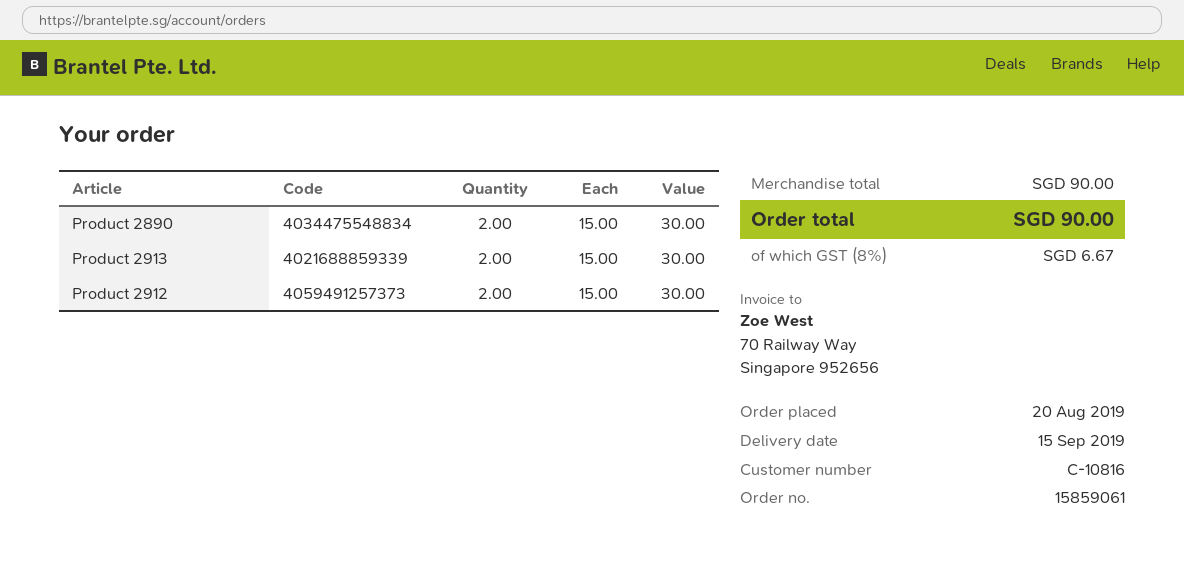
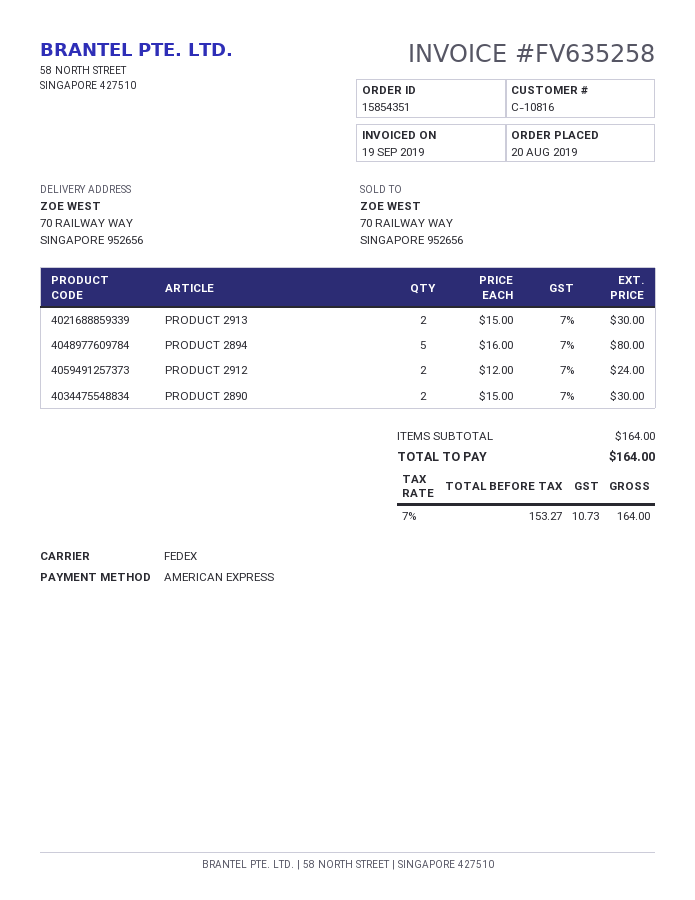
order number: 15859061 -> 15854351
Product 2912: 2 x 15.00 = 30.00 -> 2 x 12.00 = 24.00
PRODUCT 2894: none -> 5 x 16.00 = 80.00
subtotal: 90.00 -> 164.00
tax: 8% = 6.67 -> 7% = 10.73
total: 90.00 -> 164.00

